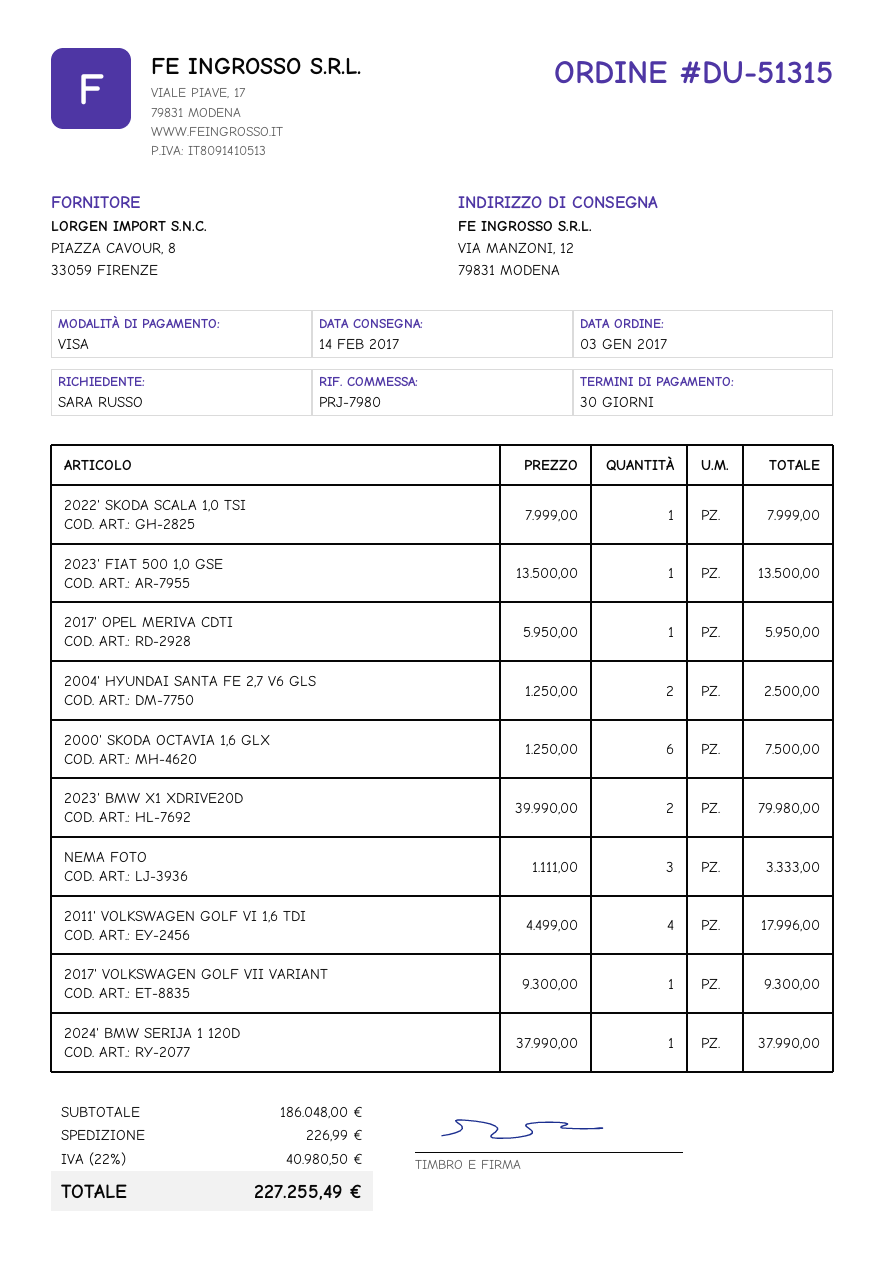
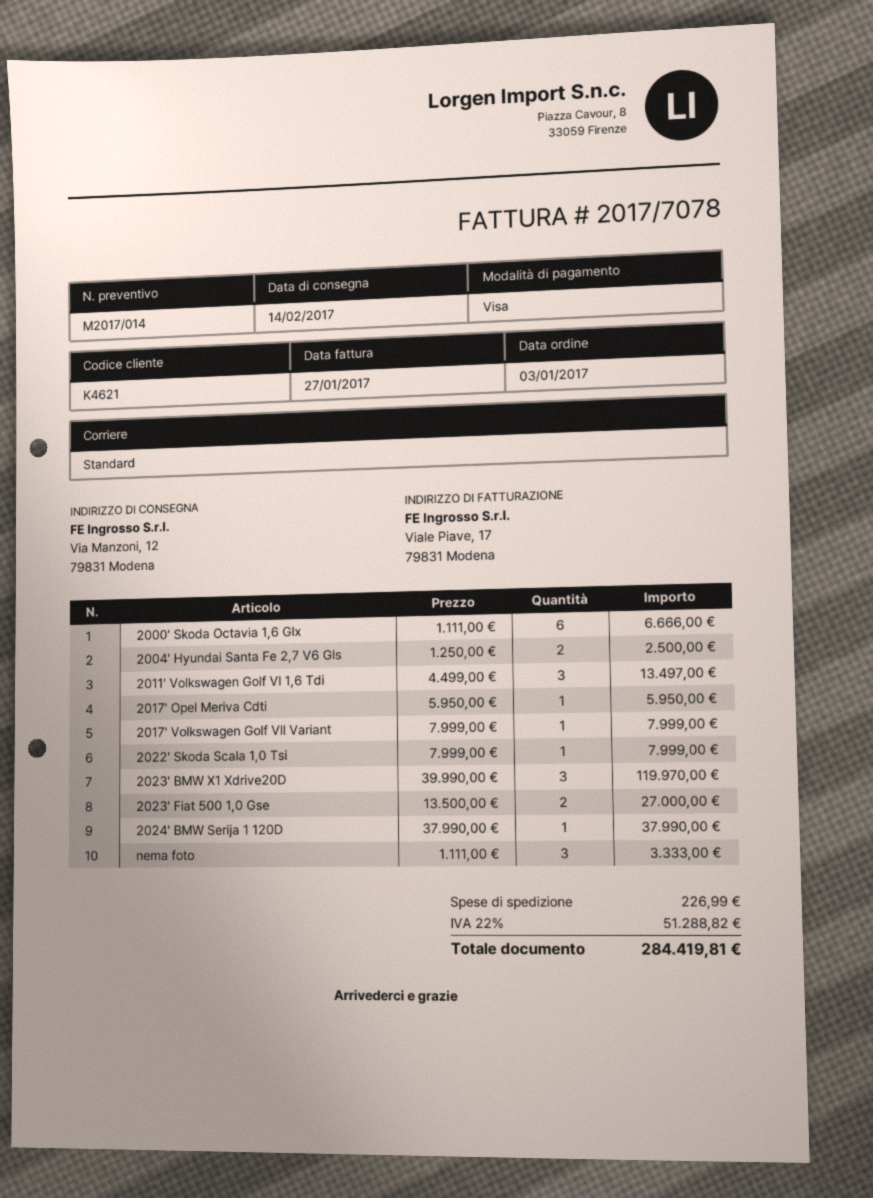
2023' FIAT 500 1,0 GSE: 1 x 13500.00 = 13500.00 -> 2 x 13500.00 = 27000.00
2000' SKODA OCTAVIA 1,6 GLX: 6 x 1250.00 = 7500.00 -> 6 x 1111.00 = 6666.00
2023' BMW X1 XDRIVE20D: 2 x 39990.00 = 79980.00 -> 3 x 39990.00 = 119970.00
2011' VOLKSWAGEN GOLF VI 1,6 TDI: 4 x 4499.00 = 17996.00 -> 3 x 4499.00 = 13497.00
2017' VOLKSWAGEN GOLF VII VARIANT: 1 x 9300.00 = 9300.00 -> 1 x 7999.00 = 7999.00
tax: 22% = 40980.50 -> 22% = 51288.82
total: 227255.49 -> 284419.81

